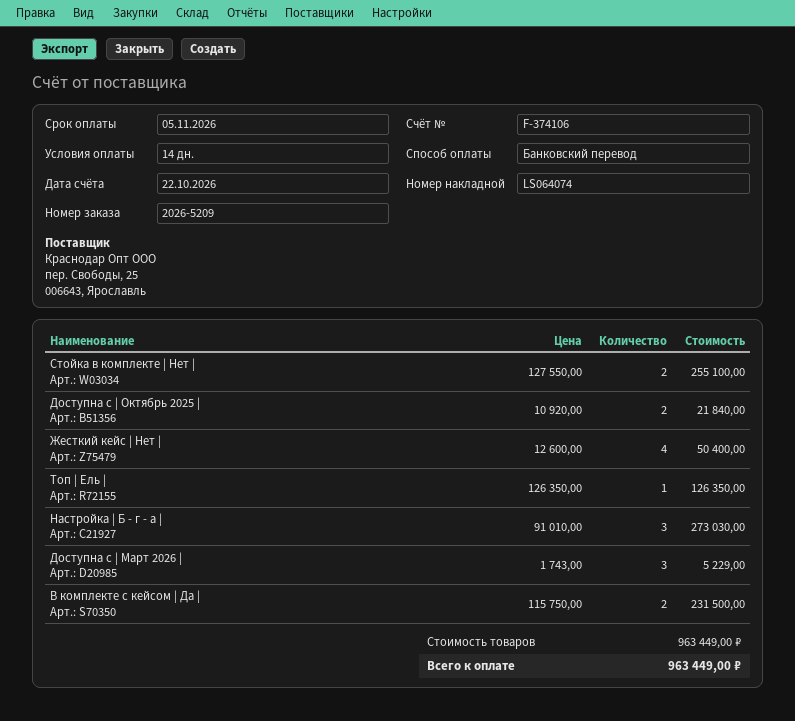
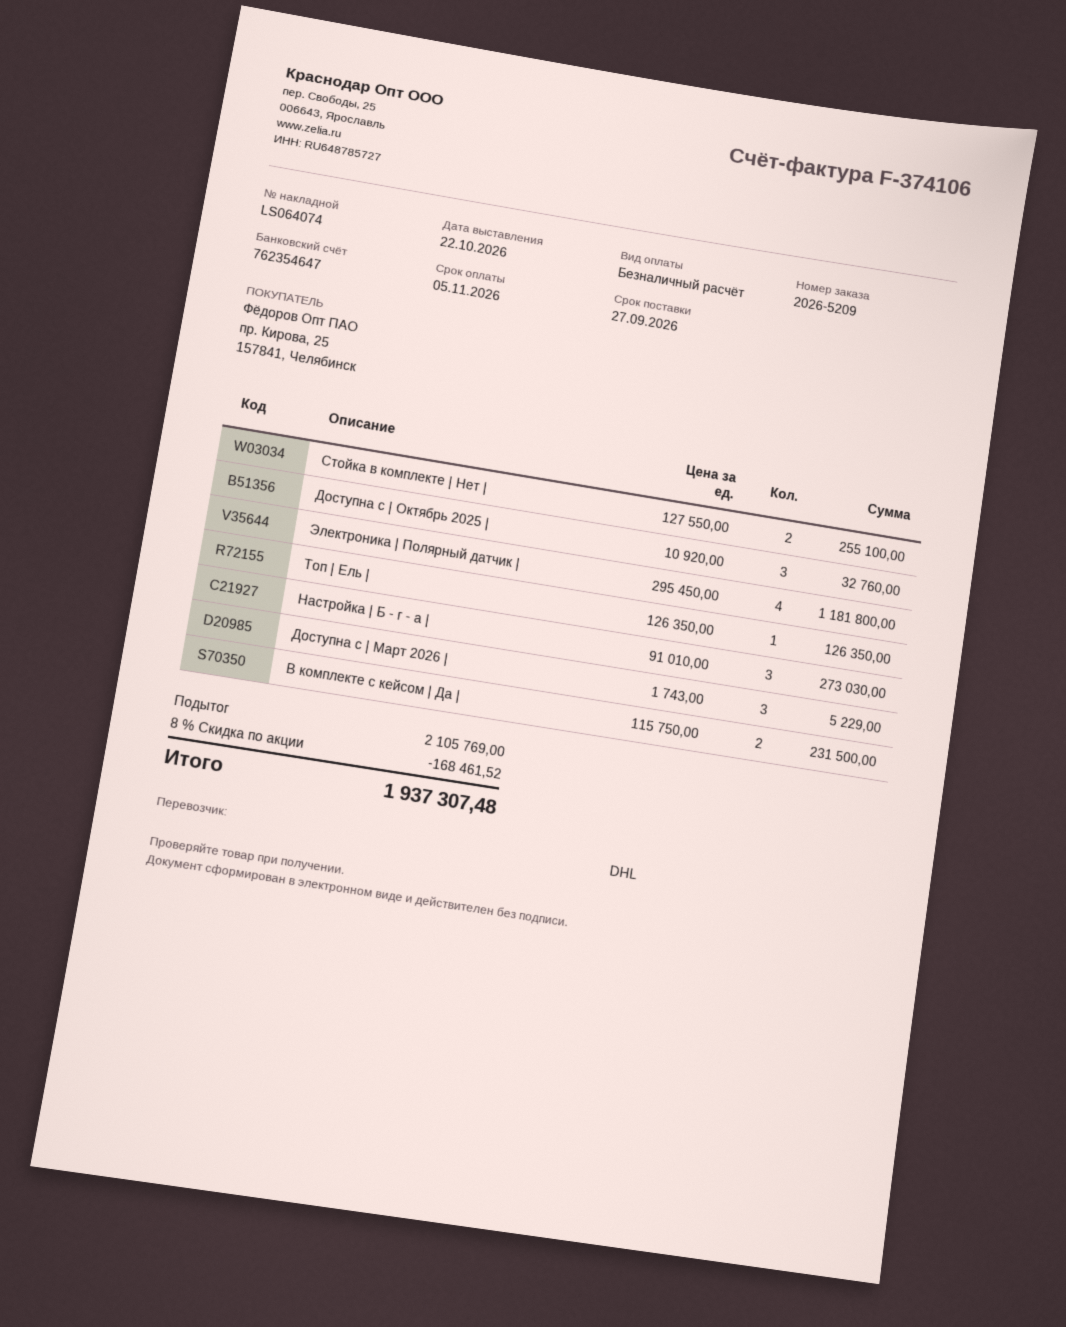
Доступна с | Октябрь 2025 |: 2 x 10920.00 = 21840.00 -> 3 x 10920.00 = 32760.00
Жесткий кейс | Нет |: 4 x 12600.00 = 50400.00 -> none
Электроника | Полярный датчик |: none -> 4 x 295450.00 = 1181800.00
subtotal: 963449.00 -> 2105769.00
discount: none -> 8% = 168461.52
total: 963449.00 -> 1937307.48

